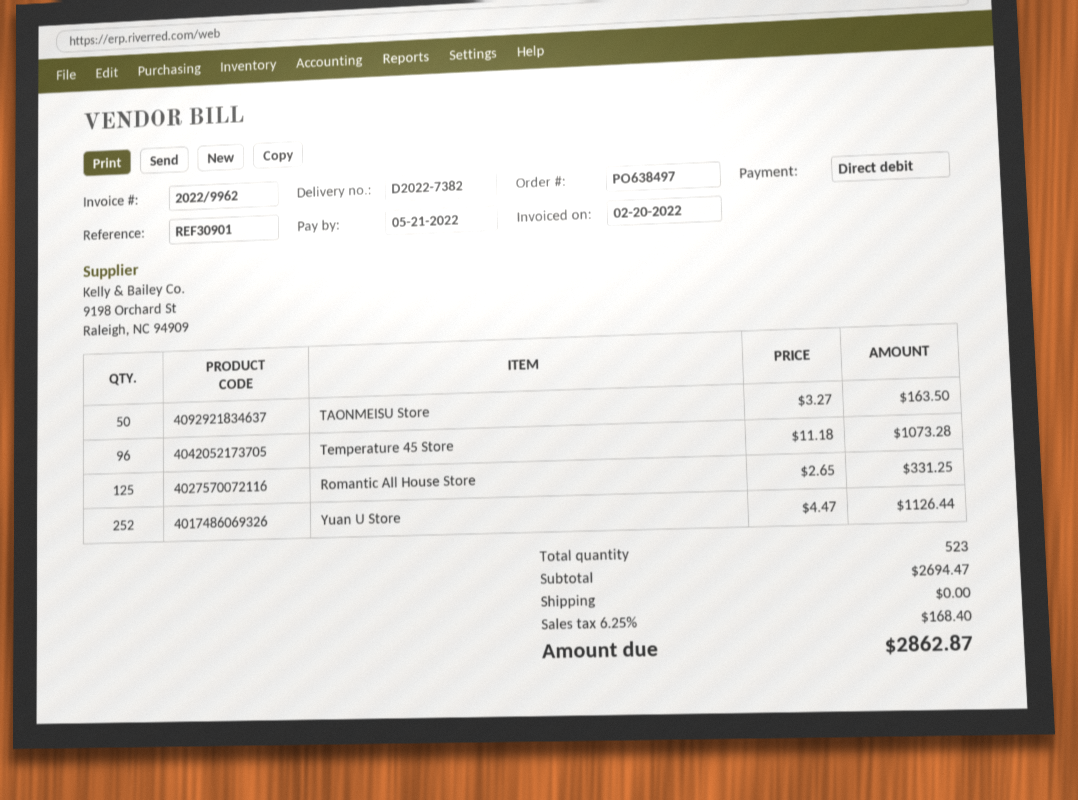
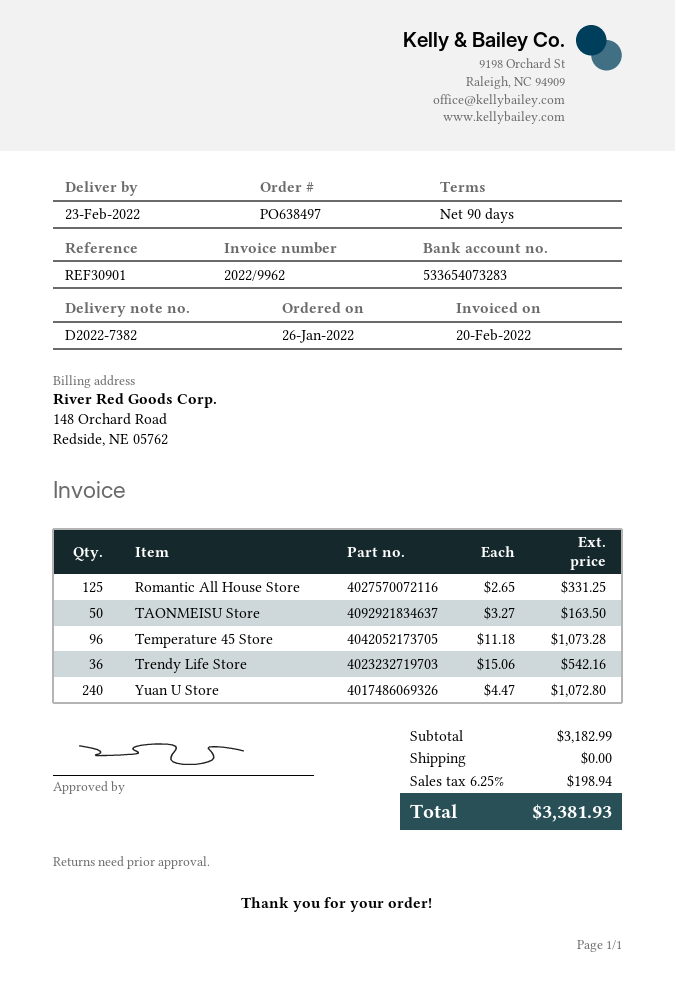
Yuan U Store: 252 x 4.47 = 1126.44 -> 240 x 4.47 = 1072.80
Trendy Life Store: none -> 36 x 15.06 = 542.16
subtotal: 2694.47 -> 3182.99
tax: 6.25% = 168.40 -> 6.25% = 198.94
total: 2862.87 -> 3381.93

